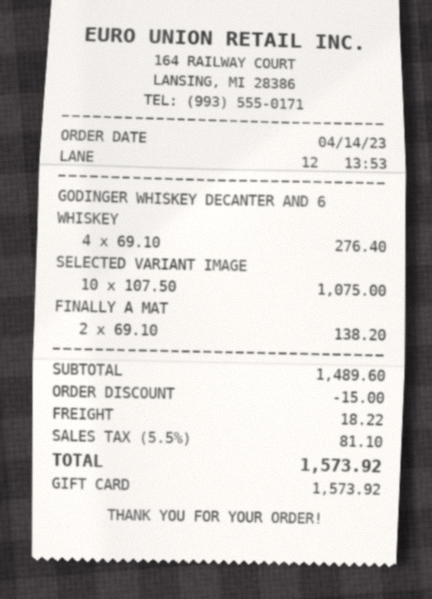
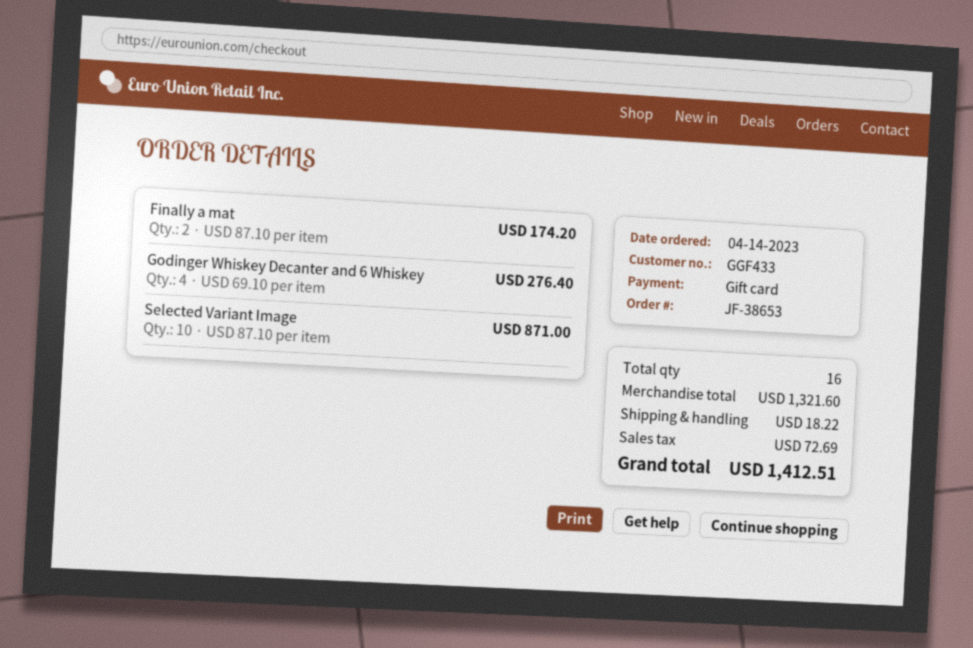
SELECTED VARIANT IMAGE: 10 x 107.50 = 1075.00 -> 10 x 87.10 = 871.00
FINALLY A MAT: 2 x 69.10 = 138.20 -> 2 x 87.10 = 174.20
subtotal: 1489.60 -> 1321.60
discount: 15.00 -> none
tax: 81.10 -> 72.69
total: 1573.92 -> 1412.51

